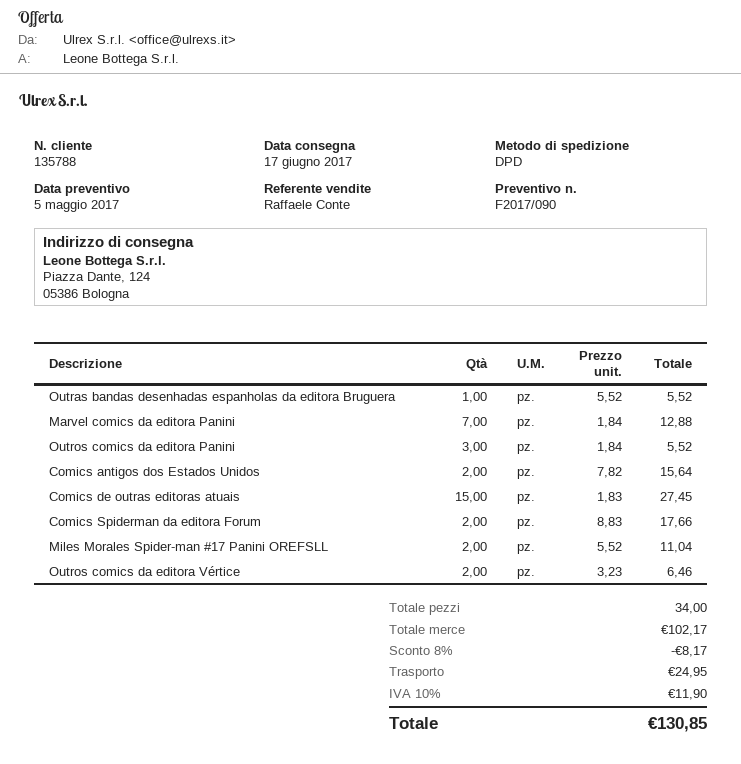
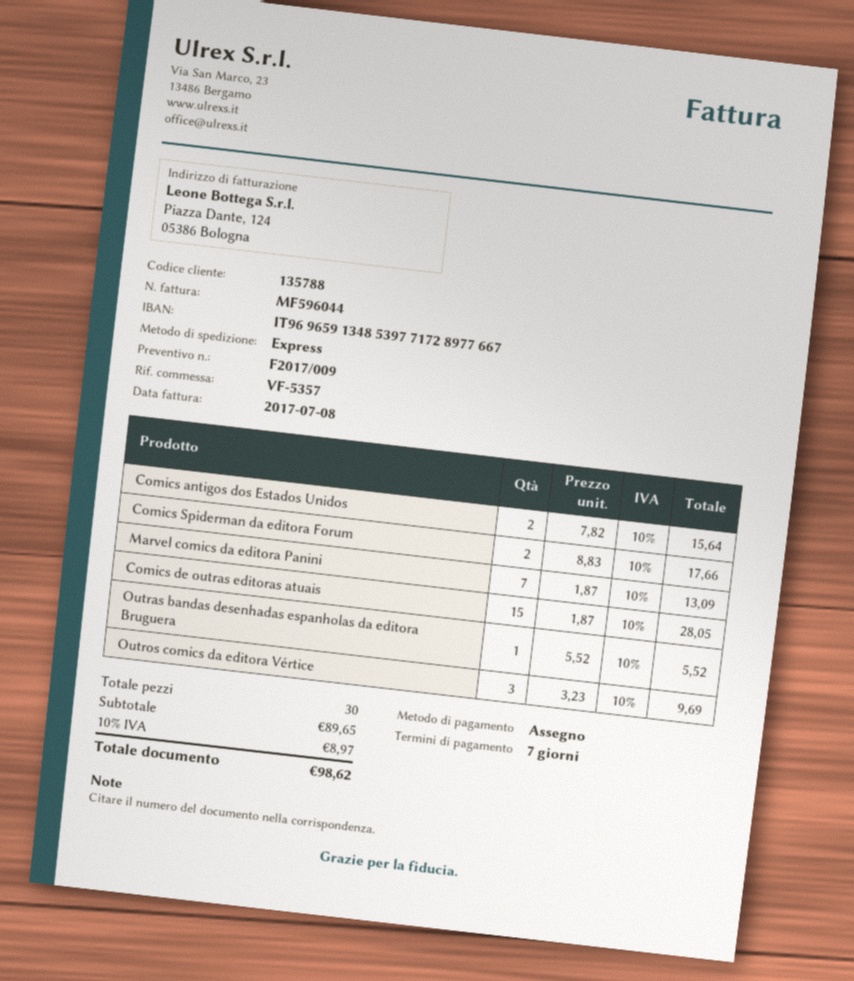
quote number: F2017/090 -> F2017/009
shipping method: DPD -> express
Marvel comics da editora Panini: 7 x 1.84 = 12.88 -> 7 x 1.87 = 13.09
Outros comics da editora Panini: 3 x 1.84 = 5.52 -> none
Comics de outras editoras atuais: 15 x 1.83 = 27.45 -> 15 x 1.87 = 28.05
Miles Morales Spider-man #17 Panini OREFSLL: 2 x 5.52 = 11.04 -> none
Outros comics da editora Vértice: 2 x 3.23 = 6.46 -> 3 x 3.23 = 9.69
total quantity: 34 -> 30
subtotal: 102.17 -> 89.65
discount: 8% = 8.17 -> none
shipping: 24.95 -> none
tax: 10% = 11.90 -> 10% = 8.97
total: 130.85 -> 98.62

